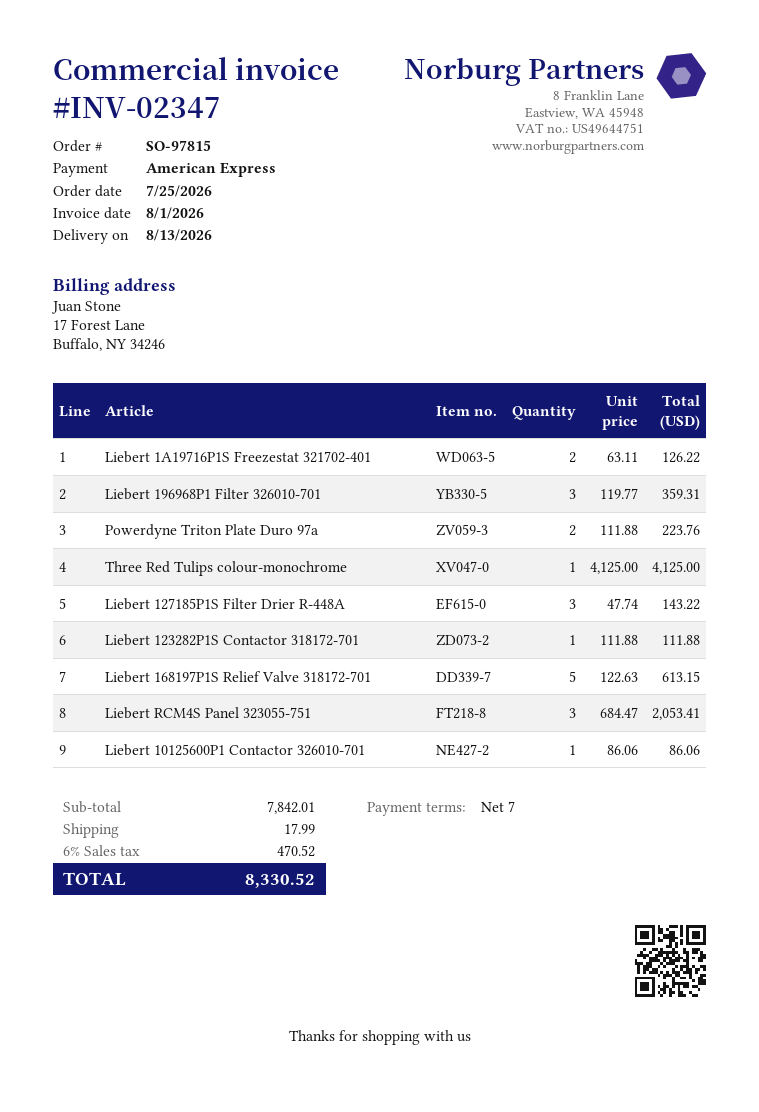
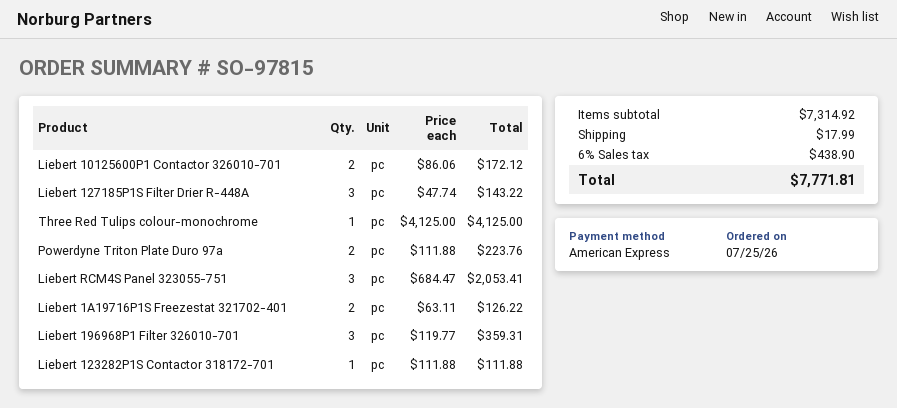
Liebert 168197P1S Relief Valve 318172-701: 5 x 122.63 = 613.15 -> none
Liebert 10125600P1 Contactor 326010-701: 1 x 86.06 = 86.06 -> 2 x 86.06 = 172.12
subtotal: 7842.01 -> 7314.92
tax: 6% = 470.52 -> 6% = 438.90
total: 8330.52 -> 7771.81

